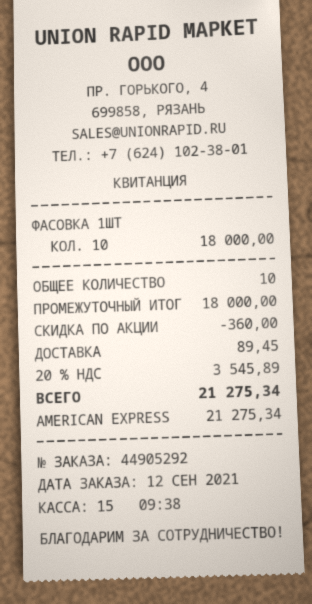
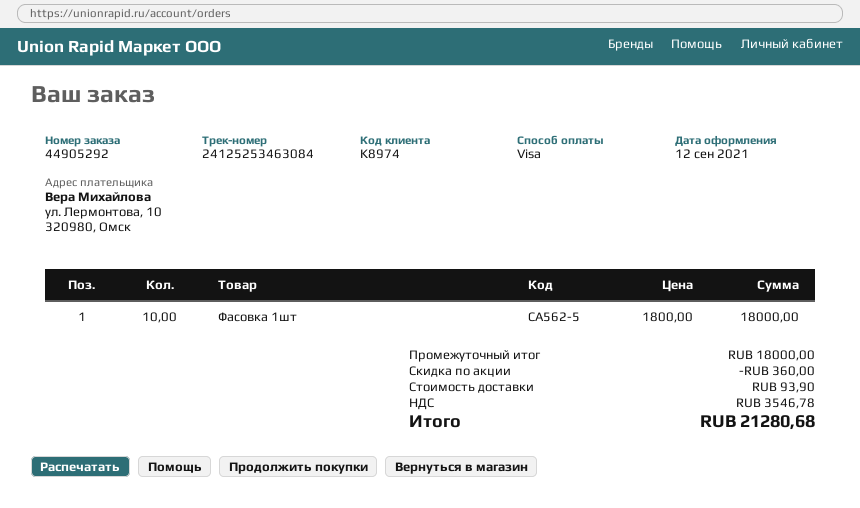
payment method: American Express -> Visa
shipping: 89.45 -> 93.90
tax: 3545.89 -> 3546.78
total: 21275.34 -> 21280.68

